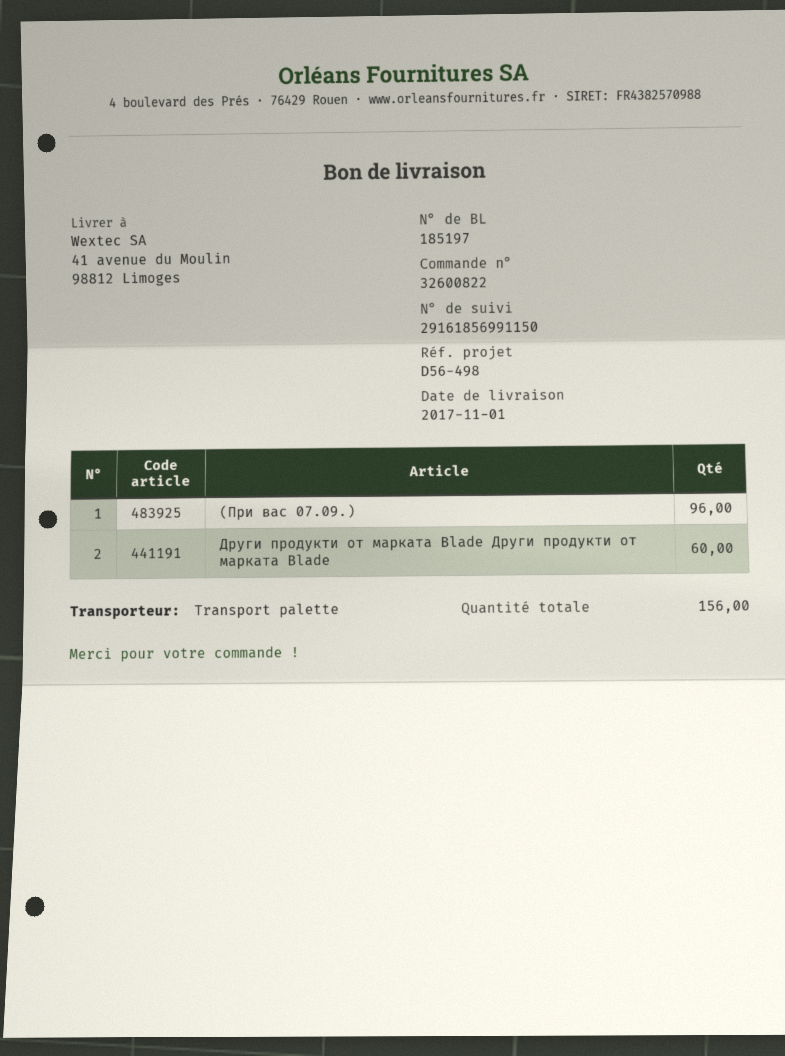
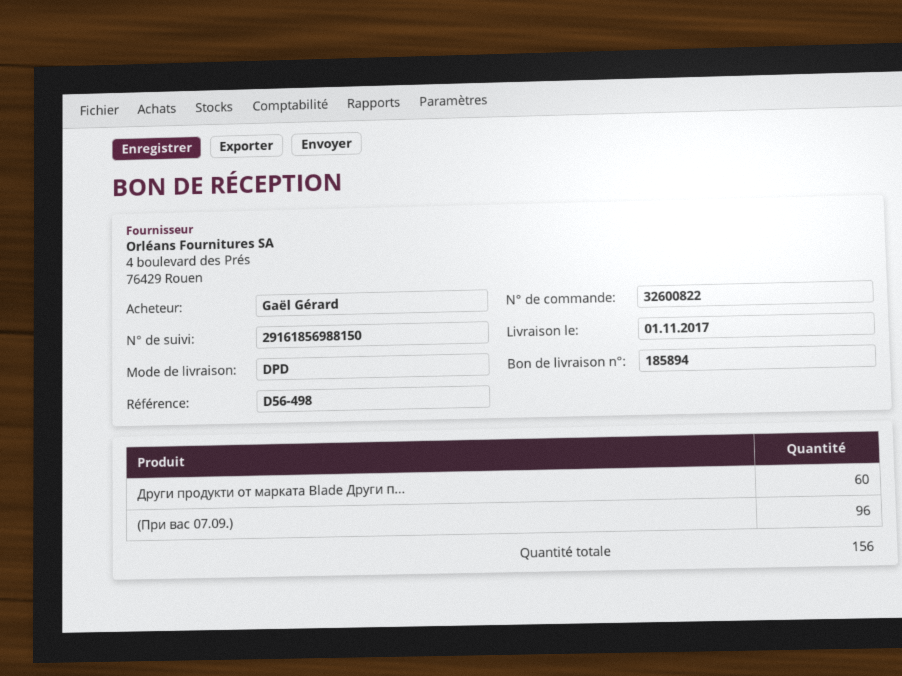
delivery note number: 185197 -> 185894
shipping method: pallet freight -> DPD
tracking number: 29161856991150 -> 29161856988150

